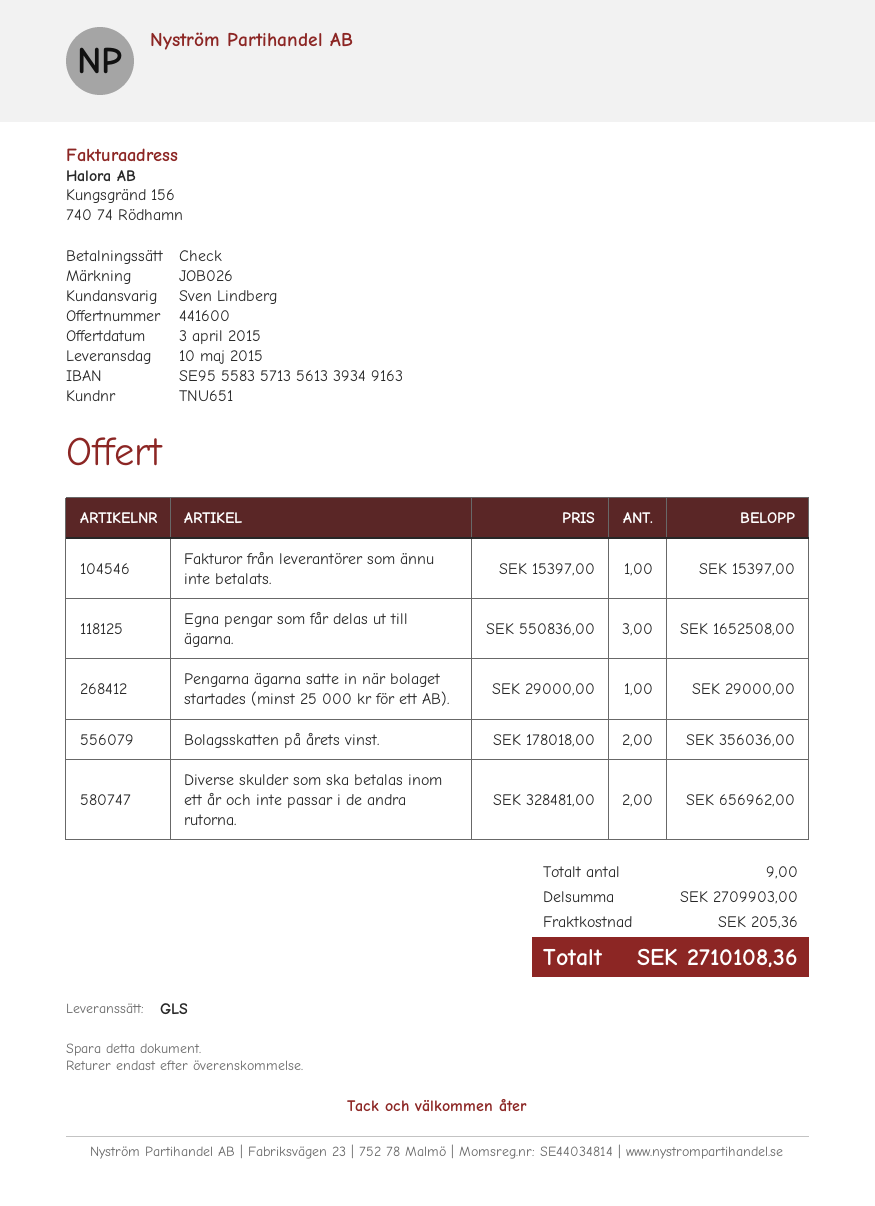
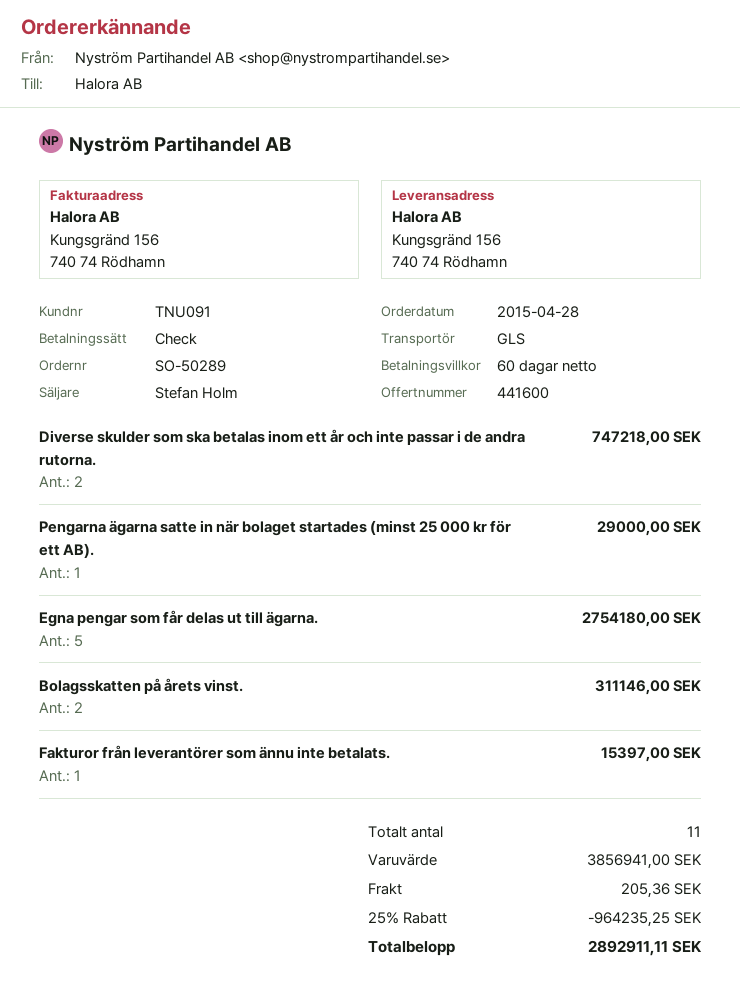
customer number: TNU651 -> TNU091
sales rep: Sven Lindberg -> Stefan Holm
Egna pengar som får delas ut till ägarna.: 3 for 1652508.00 -> 5 for 2754180.00
Bolagsskatten på årets vinst.: 2 for 356036.00 -> 2 for 311146.00
Diverse skulder som ska betalas inom ett år och inte passar i de andra rutorna.: 2 for 656962.00 -> 2 for 747218.00
total quantity: 9 -> 11
subtotal: 2709903.00 -> 3856941.00
discount: none -> 25% = 964235.25
total: 2710108.36 -> 2892911.11

